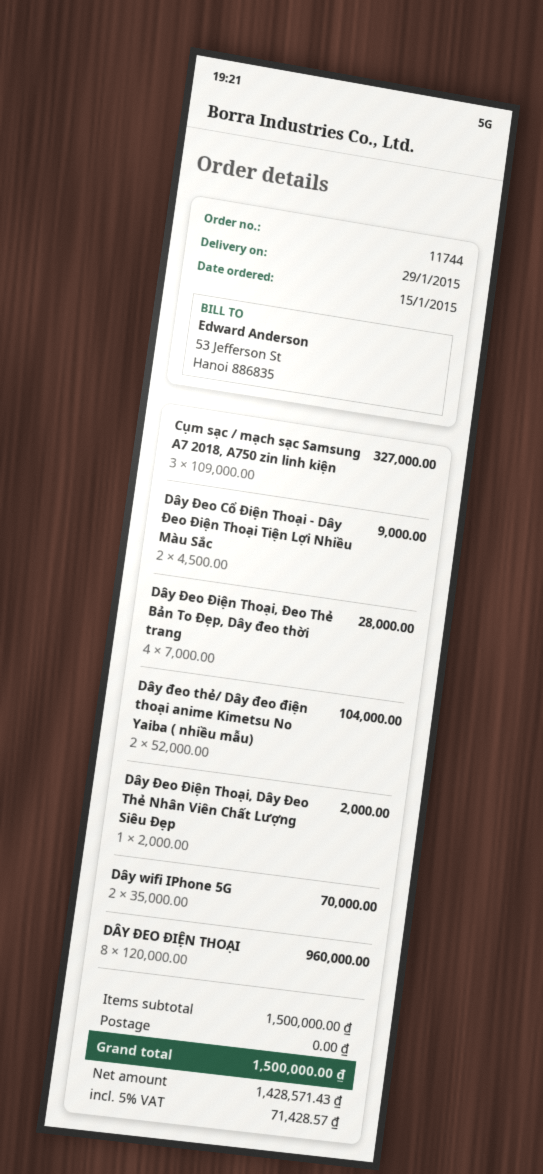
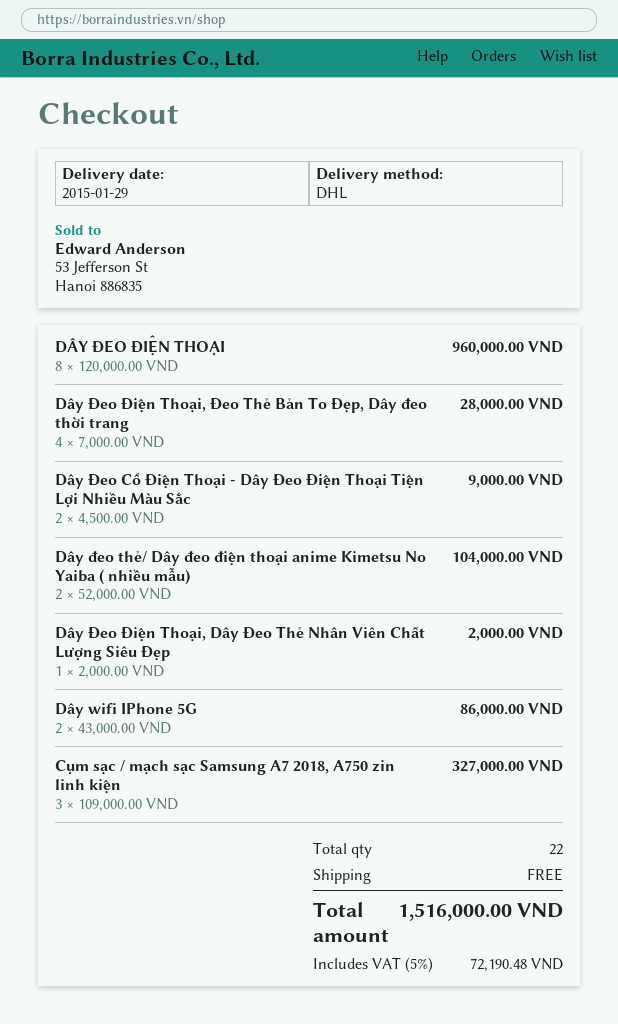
Dây wifi IPhone 5G: 2 x 35000.00 = 70000.00 -> 2 x 43000.00 = 86000.00
tax: 5% = 71428.57 -> 5% = 72190.48
total: 1500000.00 -> 1516000.00

